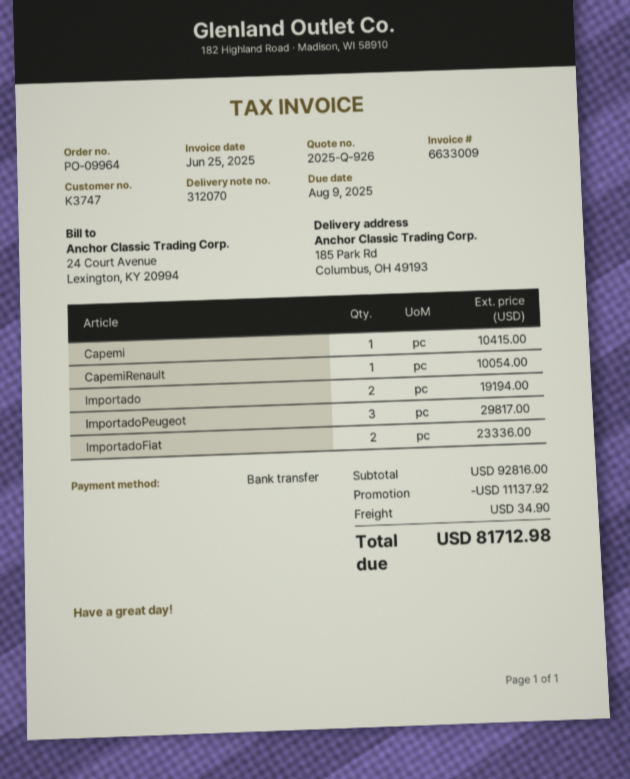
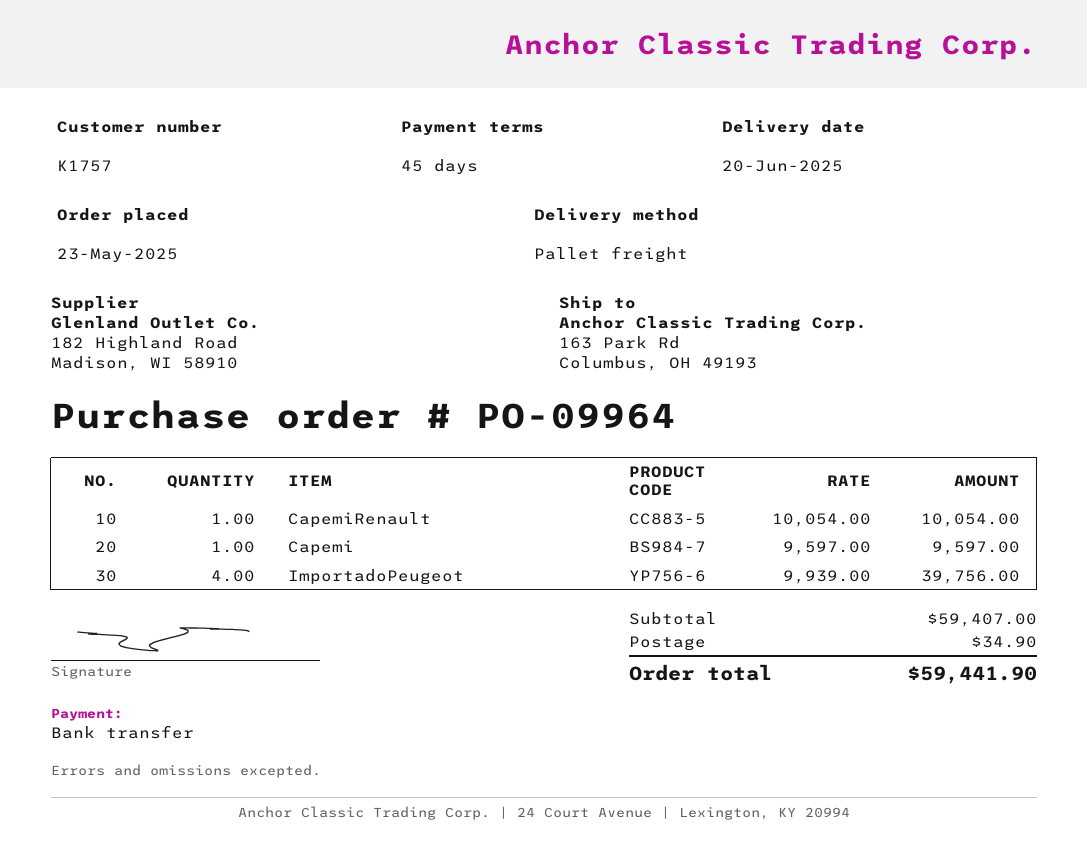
customer number: K3747 -> K1757
ship to: 185 Park Rd, Columbus, OH 49193 -> 163 Park Rd, Columbus, OH 49193
Capemi: 1 for 10415.00 -> 1 for 9597.00
Importado: 2 for 19194.00 -> none
ImportadoPeugeot: 3 for 29817.00 -> 4 for 39756.00
ImportadoFiat: 2 for 23336.00 -> none
subtotal: 92816.00 -> 59407.00
discount: 11137.92 -> none
total: 81712.98 -> 59441.90

